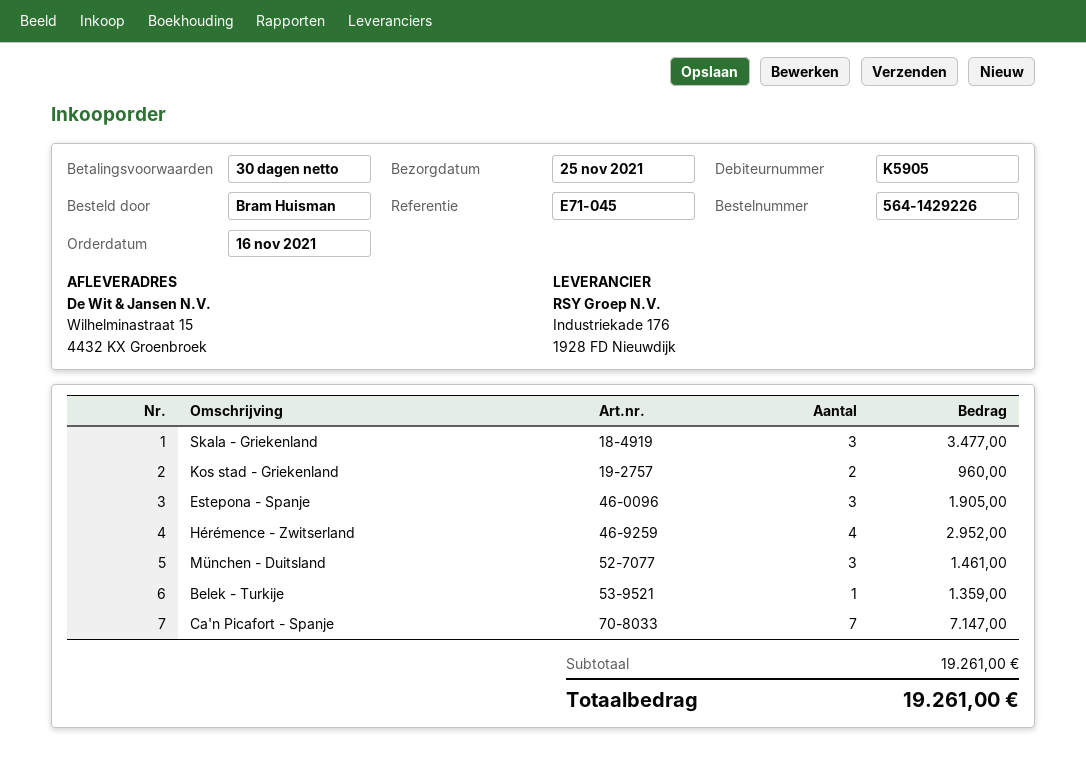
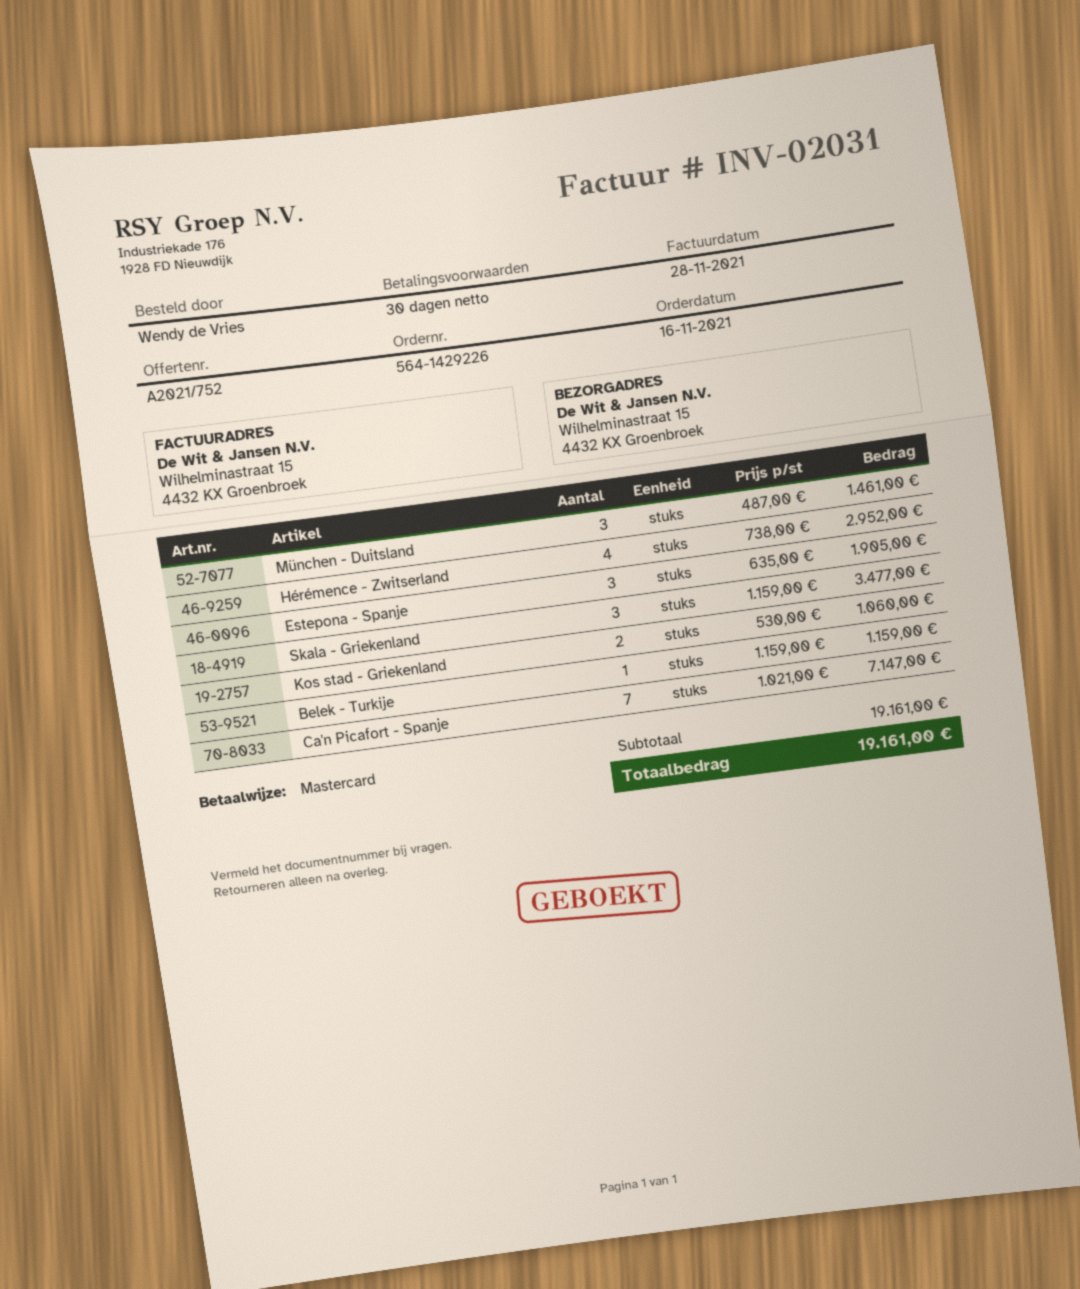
ordered by: Bram Huisman -> Wendy de Vries
Kos stad - Griekenland: 2 for 960.00 -> 2 for 1060.00
Belek - Turkije: 1 for 1359.00 -> 1 for 1159.00
subtotal: 19261.00 -> 19161.00
total: 19261.00 -> 19161.00

